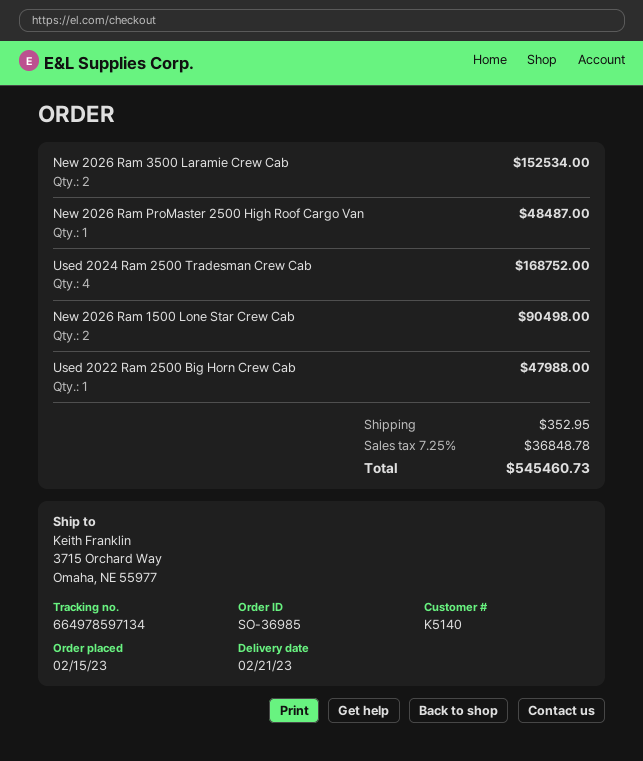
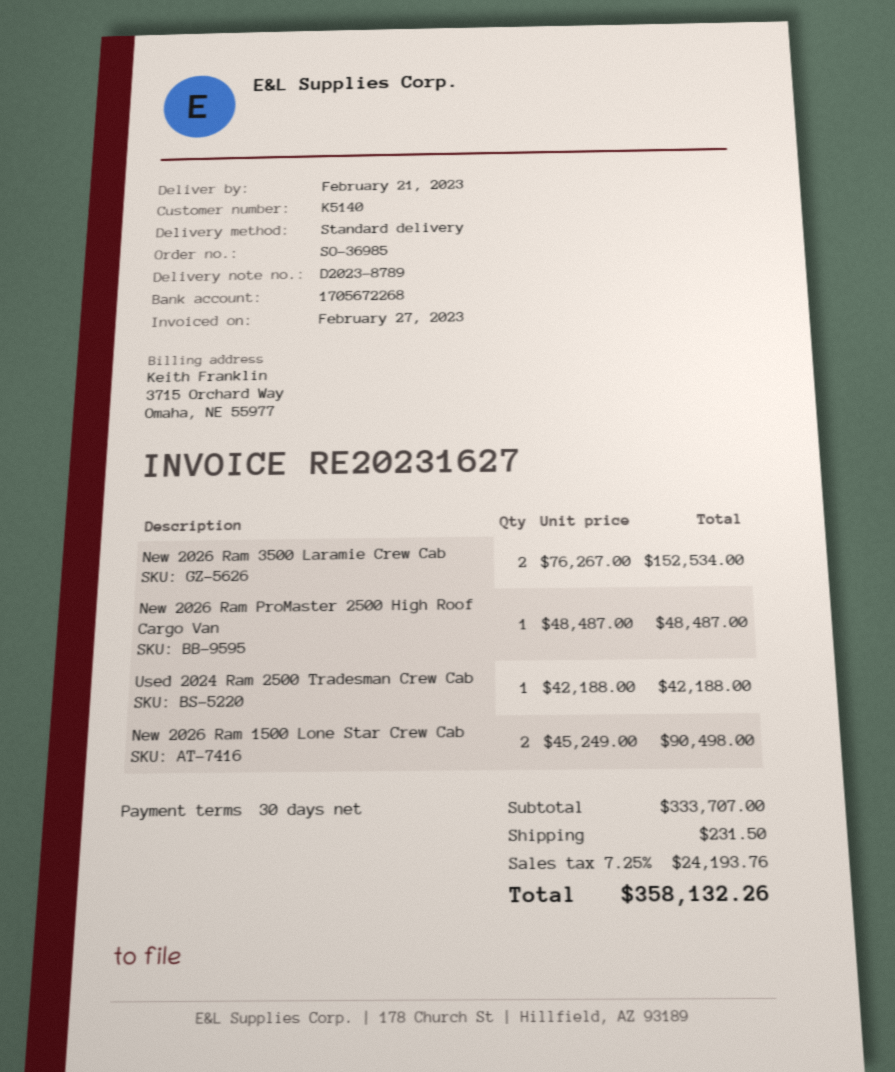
Used 2024 Ram 2500 Tradesman Crew Cab: 4 for 168752.00 -> 1 for 42188.00
Used 2022 Ram 2500 Big Horn Crew Cab: 1 for 47988.00 -> none
shipping: 352.95 -> 231.50
tax: 7.25% = 36848.78 -> 7.25% = 24193.76
total: 545460.73 -> 358132.26

